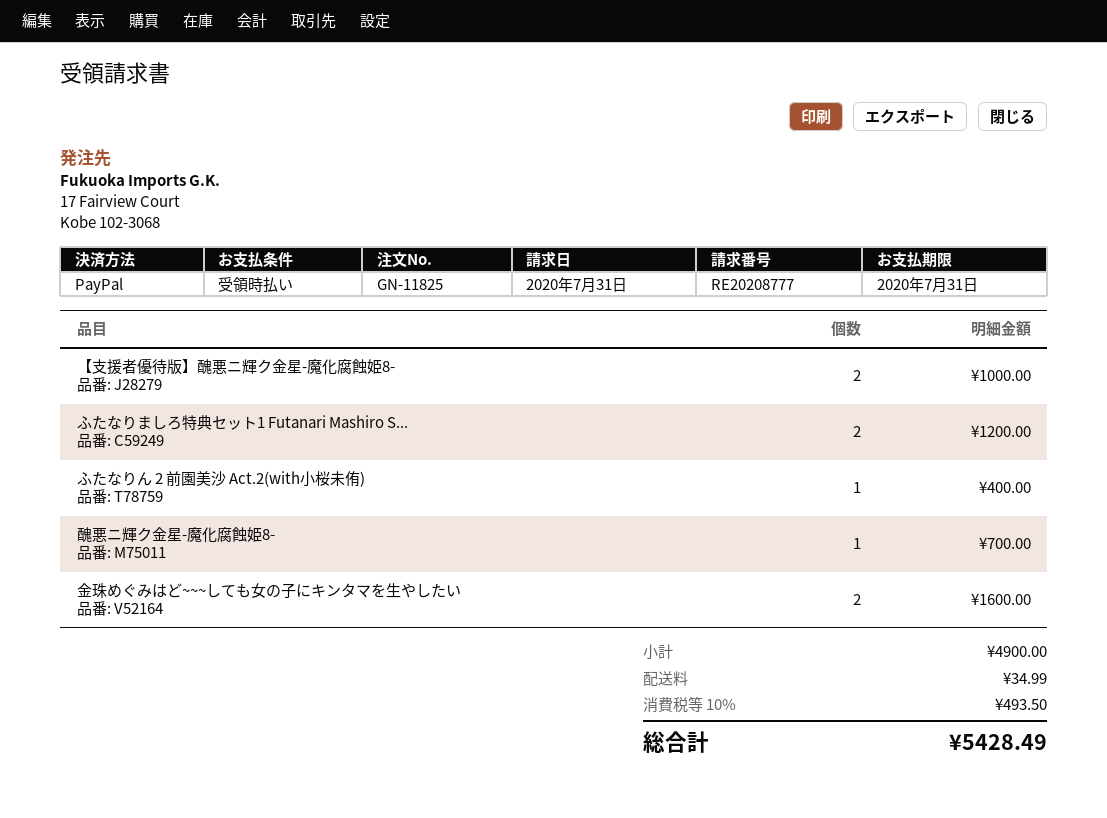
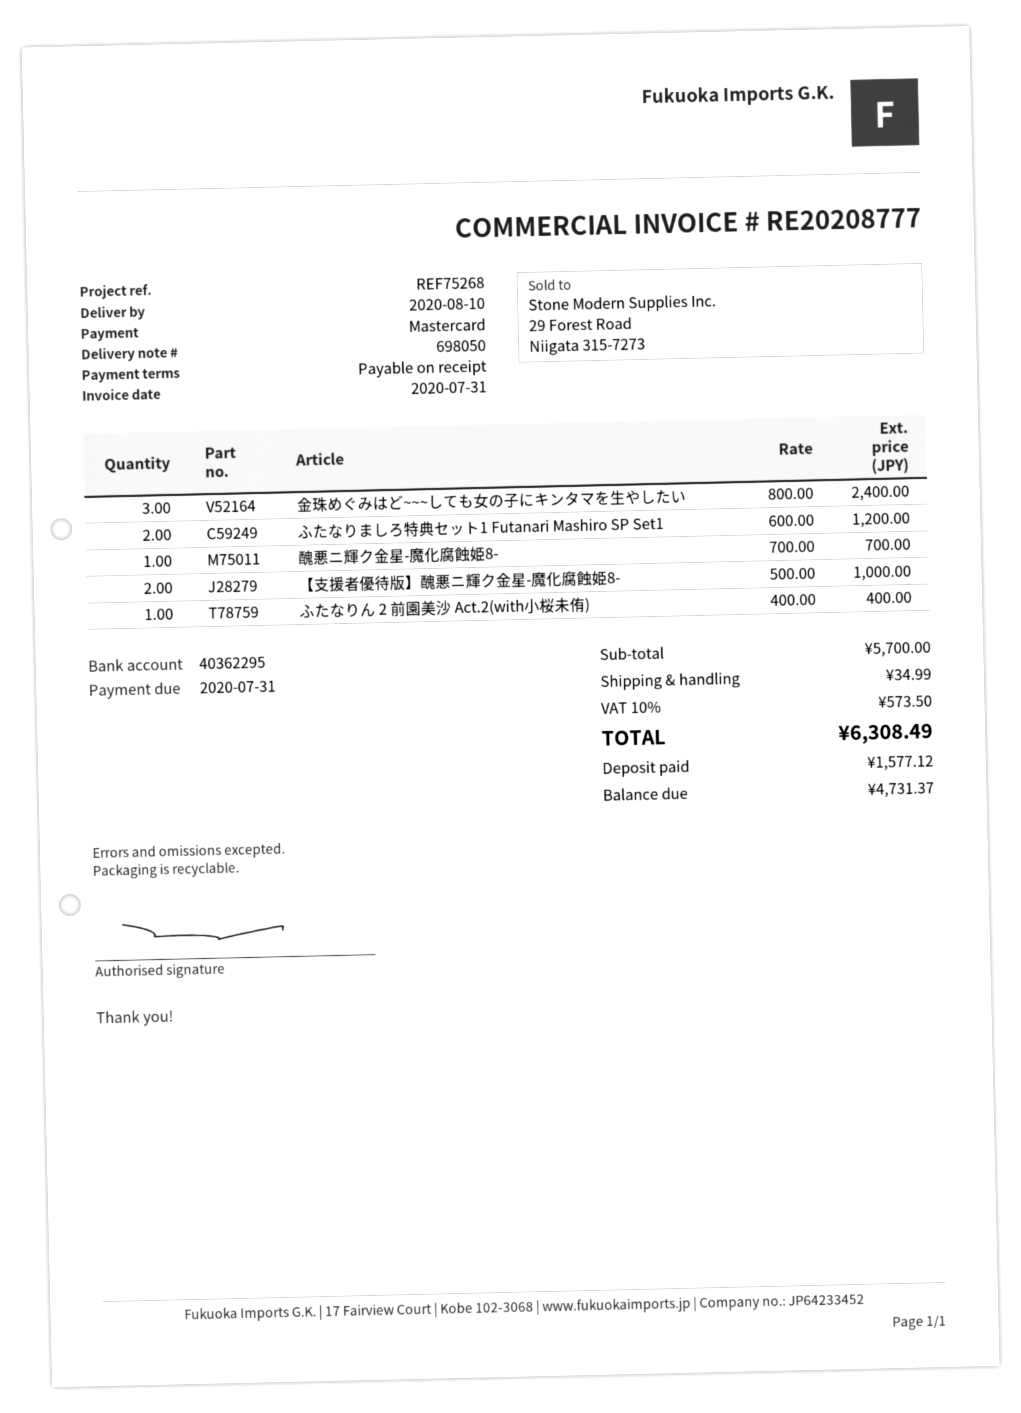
payment method: PayPal -> Mastercard
金珠めぐみはど~~~しても女の子にキンタマを生やしたい: 2 for 1600.00 -> 3 for 2400.00
subtotal: 4900.00 -> 5700.00
tax: 10% = 493.50 -> 10% = 573.50
total: 5428.49 -> 6308.49

